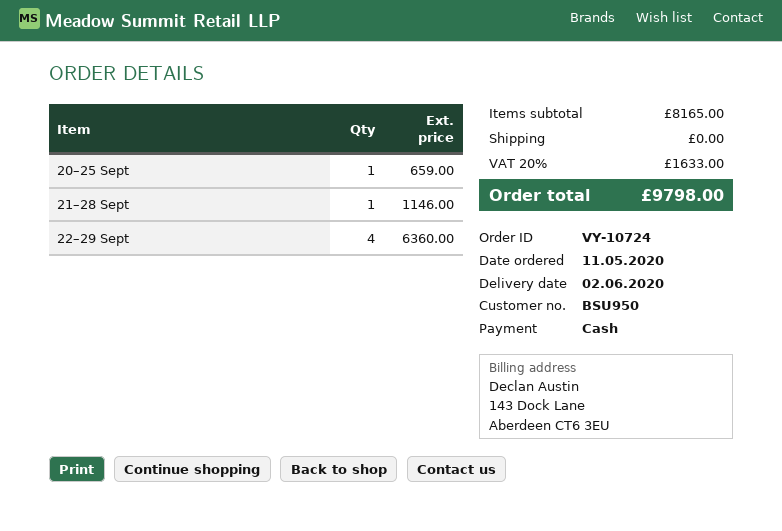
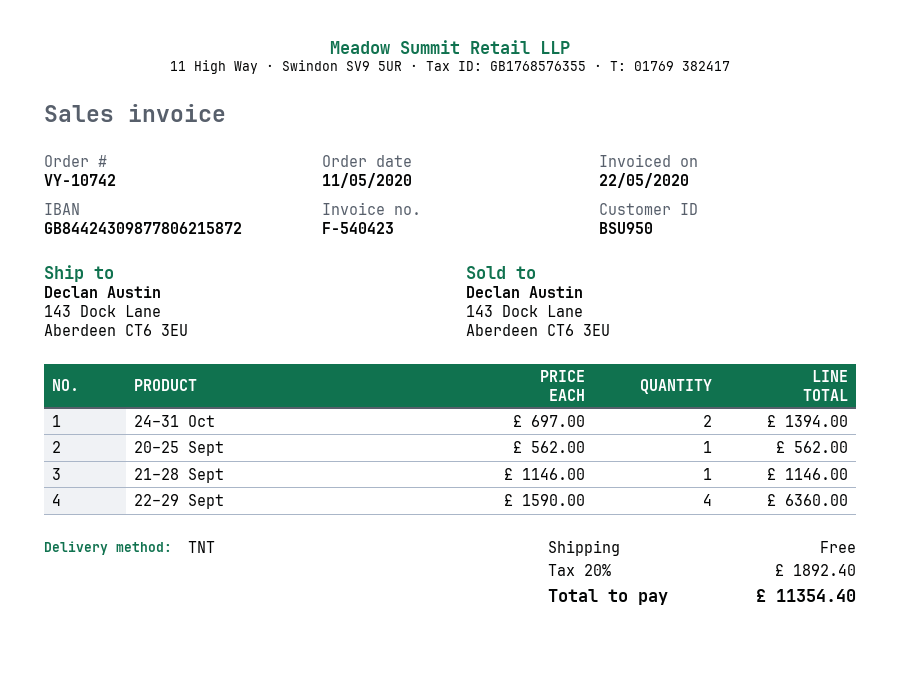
order number: VY-10724 -> VY-10742
20–25 Sept: 1 for 659.00 -> 1 for 562.00
24–31 Oct: none -> 2 for 1394.00
tax: 20% = 1633.00 -> 20% = 1892.40
total: 9798.00 -> 11354.40

